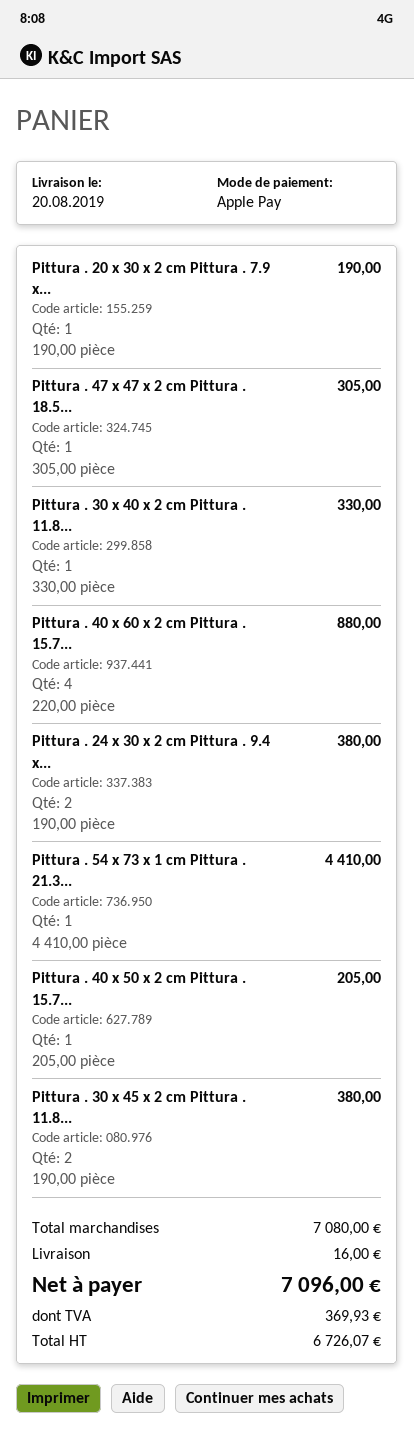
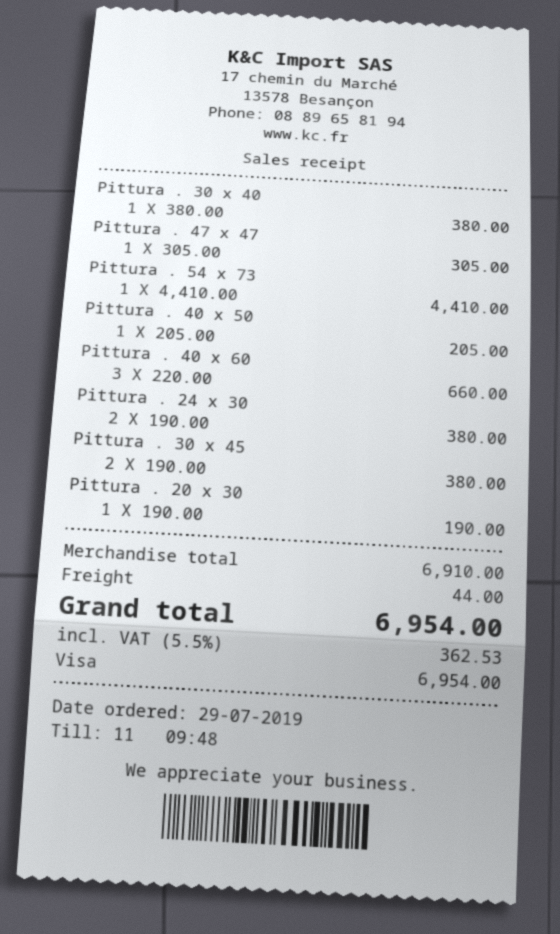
payment method: Apple Pay -> Visa
Pittura . 30 x 40 x 2 cm Pittura . 11.8...: 1 x 330.00 = 330.00 -> 1 x 380.00 = 380.00
Pittura . 40 x 60 x 2 cm Pittura . 15.7...: 4 x 220.00 = 880.00 -> 3 x 220.00 = 660.00
subtotal: 7080.00 -> 6910.00
shipping: 16.00 -> 44.00
tax: 369.93 -> 362.53
total: 7096.00 -> 6954.00

